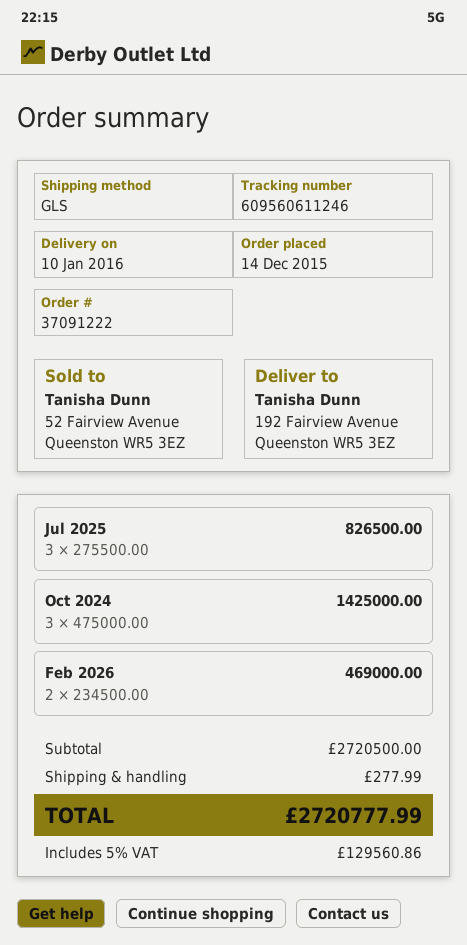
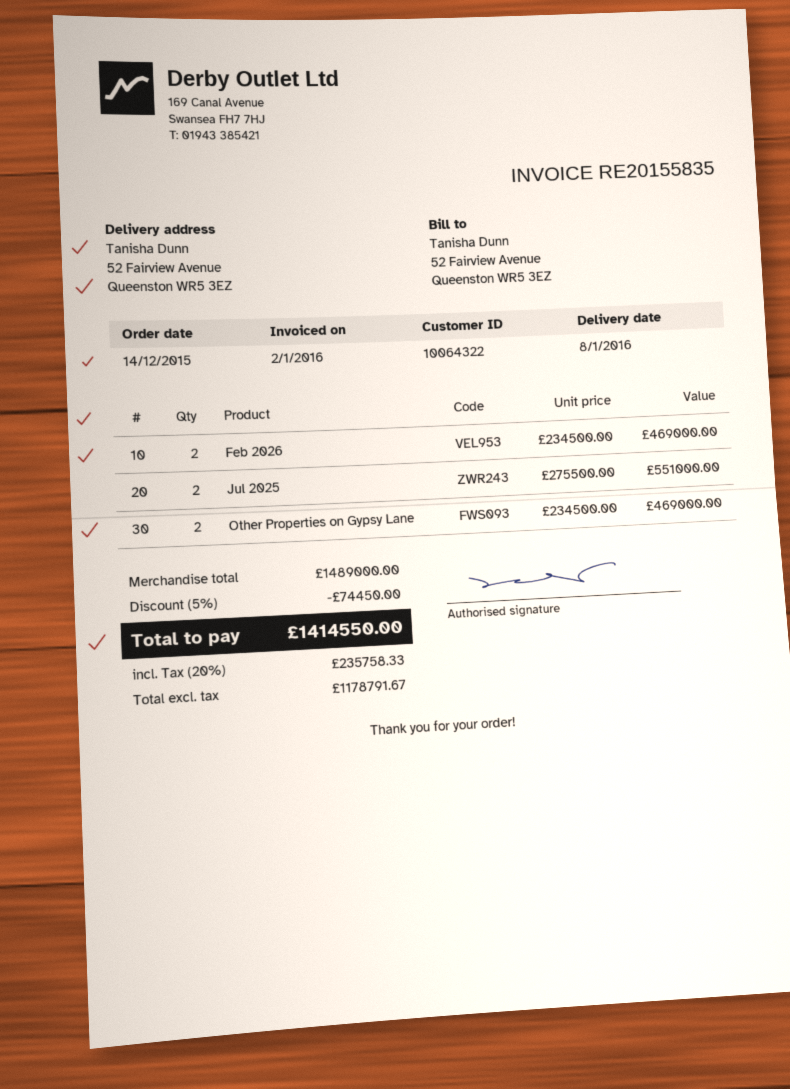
delivery date: 2016-01-10 -> 2016-01-08
ship to: 192 Fairview Avenue, Queenston WR5 3EZ -> 52 Fairview Avenue, Queenston WR5 3EZ
Jul 2025: 3 x 275500.00 = 826500.00 -> 2 x 275500.00 = 551000.00
Oct 2024: 3 x 475000.00 = 1425000.00 -> none
Other Properties on Gypsy Lane: none -> 2 x 234500.00 = 469000.00
subtotal: 2720500.00 -> 1489000.00
discount: none -> 5% = 74450.00
shipping: 277.99 -> none
tax: 5% = 129560.86 -> 20% = 235758.33
total: 2720777.99 -> 1414550.00

